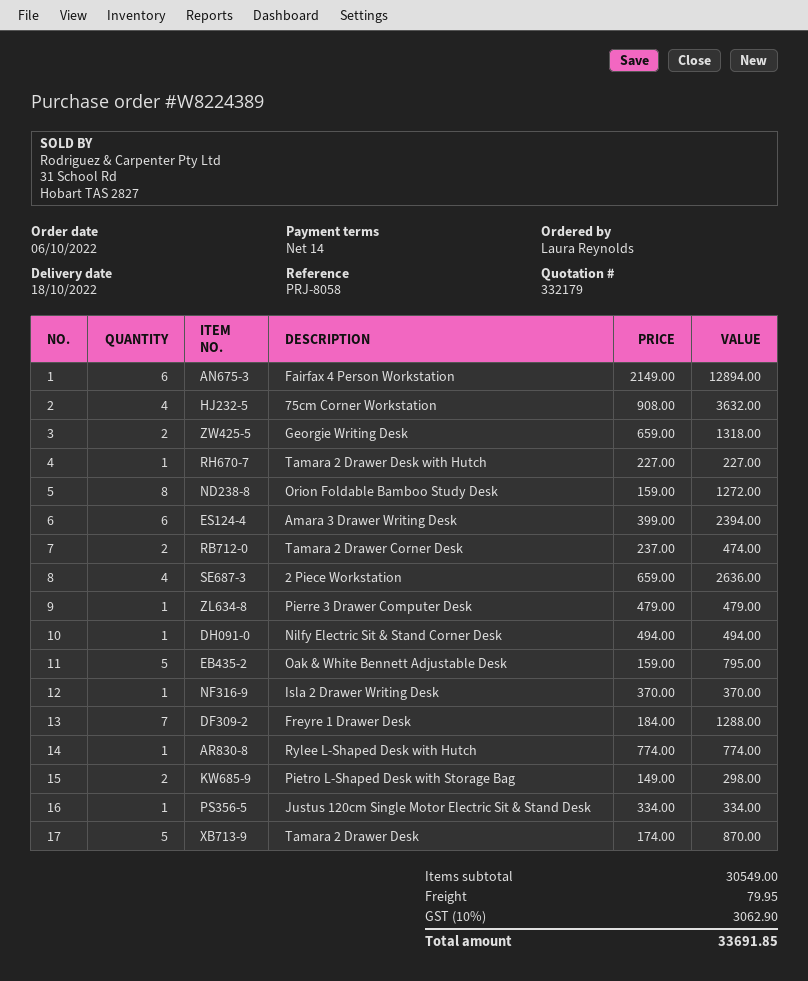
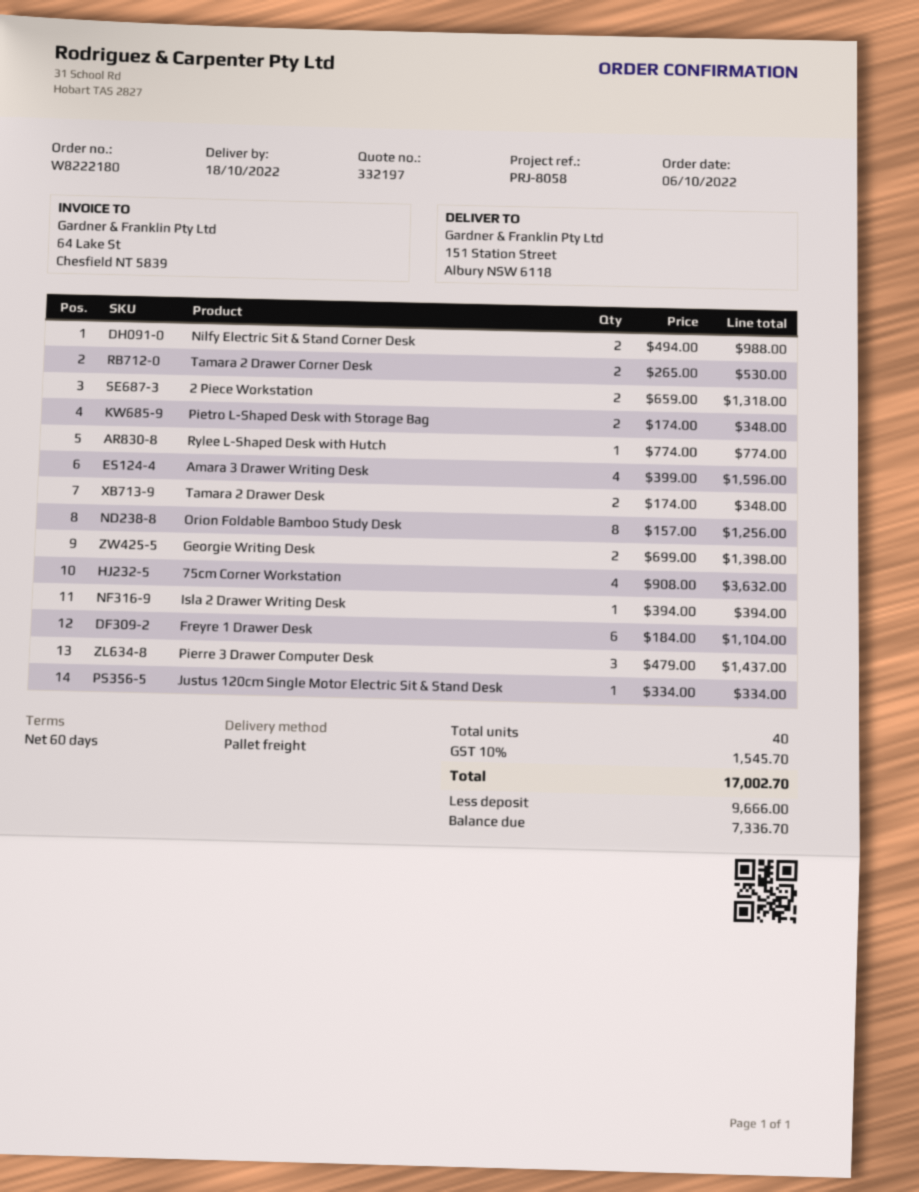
quote number: 332179 -> 332197
order number: W8224389 -> W8222180
payment terms: 14 days -> 60 days
Fairfax 4 Person Workstation: 6 x 2149.00 = 12894.00 -> none
Georgie Writing Desk: 2 x 659.00 = 1318.00 -> 2 x 699.00 = 1398.00
Tamara 2 Drawer Desk with Hutch: 1 x 227.00 = 227.00 -> none
Orion Foldable Bamboo Study Desk: 8 x 159.00 = 1272.00 -> 8 x 157.00 = 1256.00
Amara 3 Drawer Writing Desk: 6 x 399.00 = 2394.00 -> 4 x 399.00 = 1596.00
Tamara 2 Drawer Corner Desk: 2 x 237.00 = 474.00 -> 2 x 265.00 = 530.00
2 Piece Workstation: 4 x 659.00 = 2636.00 -> 2 x 659.00 = 1318.00
Pierre 3 Drawer Computer Desk: 1 x 479.00 = 479.00 -> 3 x 479.00 = 1437.00
Nilfy Electric Sit & Stand Corner Desk: 1 x 494.00 = 494.00 -> 2 x 494.00 = 988.00
Oak & White Bennett Adjustable Desk: 5 x 159.00 = 795.00 -> none
Isla 2 Drawer Writing Desk: 1 x 370.00 = 370.00 -> 1 x 394.00 = 394.00
Freyre 1 Drawer Desk: 7 x 184.00 = 1288.00 -> 6 x 184.00 = 1104.00
Pietro L-Shaped Desk with Storage Bag: 2 x 149.00 = 298.00 -> 2 x 174.00 = 348.00
Tamara 2 Drawer Desk: 5 x 174.00 = 870.00 -> 2 x 174.00 = 348.00
shipping: 79.95 -> none
tax: 10% = 3062.90 -> 10% = 1545.70
total: 33691.85 -> 17002.70

